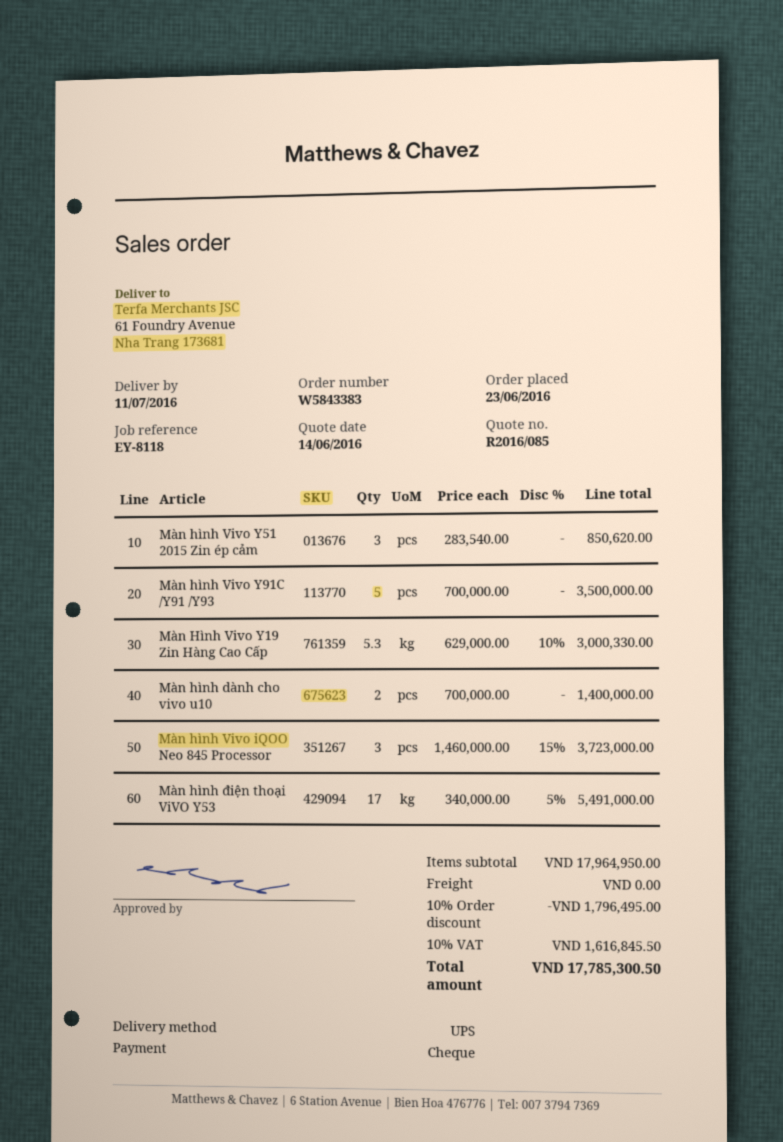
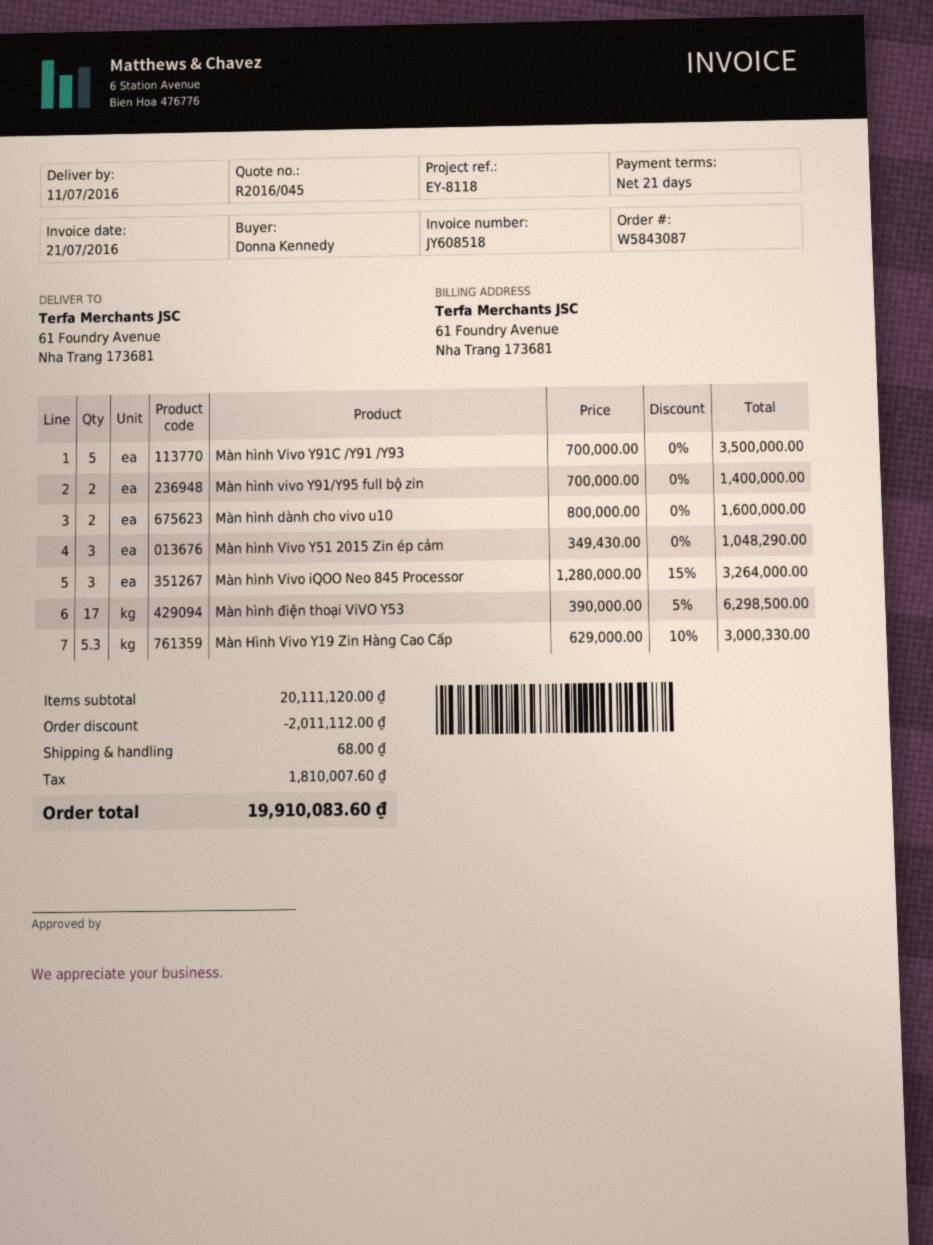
quote number: R2016/085 -> R2016/045
order number: W5843383 -> W5843087
Màn hình Vivo Y51 2015 Zin ép cảm: 3 x 283540.00 = 850620.00 -> 3 x 349430.00 = 1048290.00
Màn hình dành cho vivo u10: 2 x 700000.00 = 1400000.00 -> 2 x 800000.00 = 1600000.00
Màn hình Vivo iQOO Neo 845 Processor: 3 x 1460000.00 - 15% = 3723000.00 -> 3 x 1280000.00 - 15% = 3264000.00
Màn hình điện thoại ViVO Y53: 17 x 340000.00 - 5% = 5491000.00 -> 17 x 390000.00 - 5% = 6298500.00
Màn hình vivo Y91/Y95 full bộ zin: none -> 2 x 700000.00 = 1400000.00
subtotal: 17964950.00 -> 20111120.00
discount: 1796495.00 -> 2011112.00
shipping: 0.00 -> 68.00
tax: 1616845.50 -> 1810007.60
total: 17785300.50 -> 19910083.60

